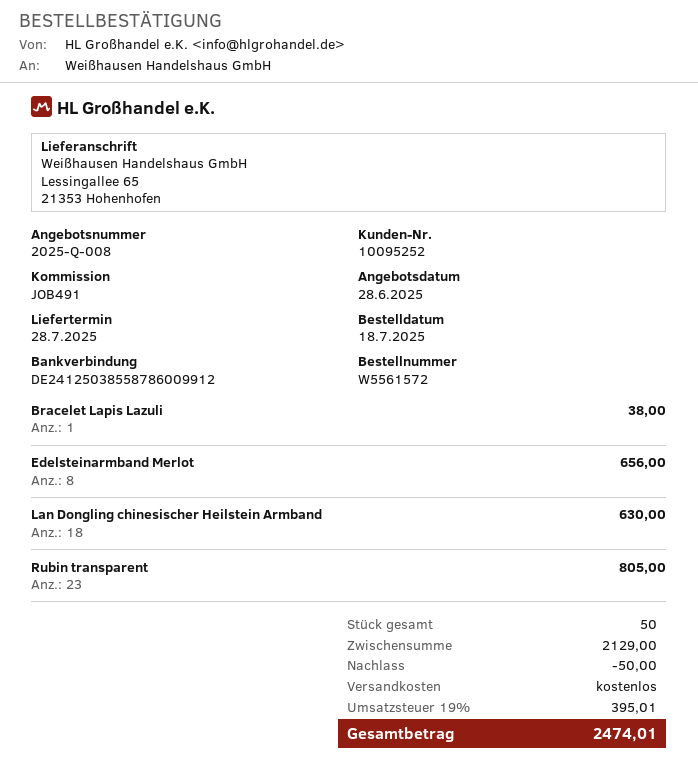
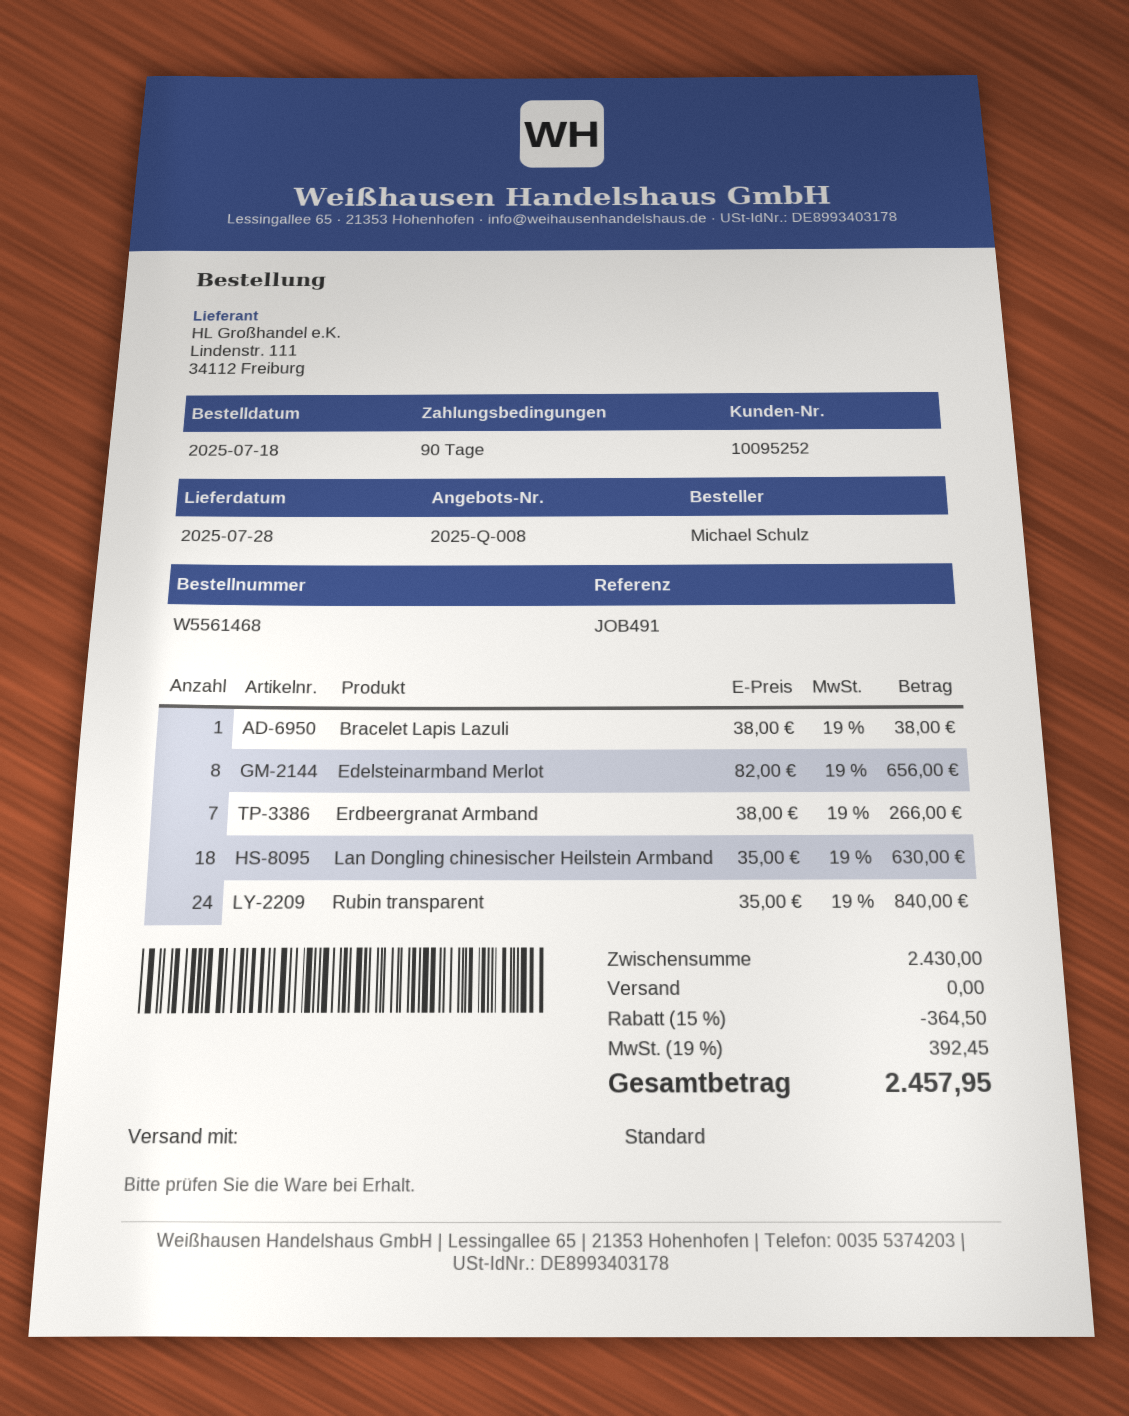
order number: W5561572 -> W5561468
Rubin transparent: 23 for 805.00 -> 24 for 840.00
Erdbeergranat Armband: none -> 7 for 266.00
subtotal: 2129.00 -> 2430.00
discount: 50.00 -> 364.50
tax: 19% = 395.01 -> 19% = 392.45
total: 2474.01 -> 2457.95

